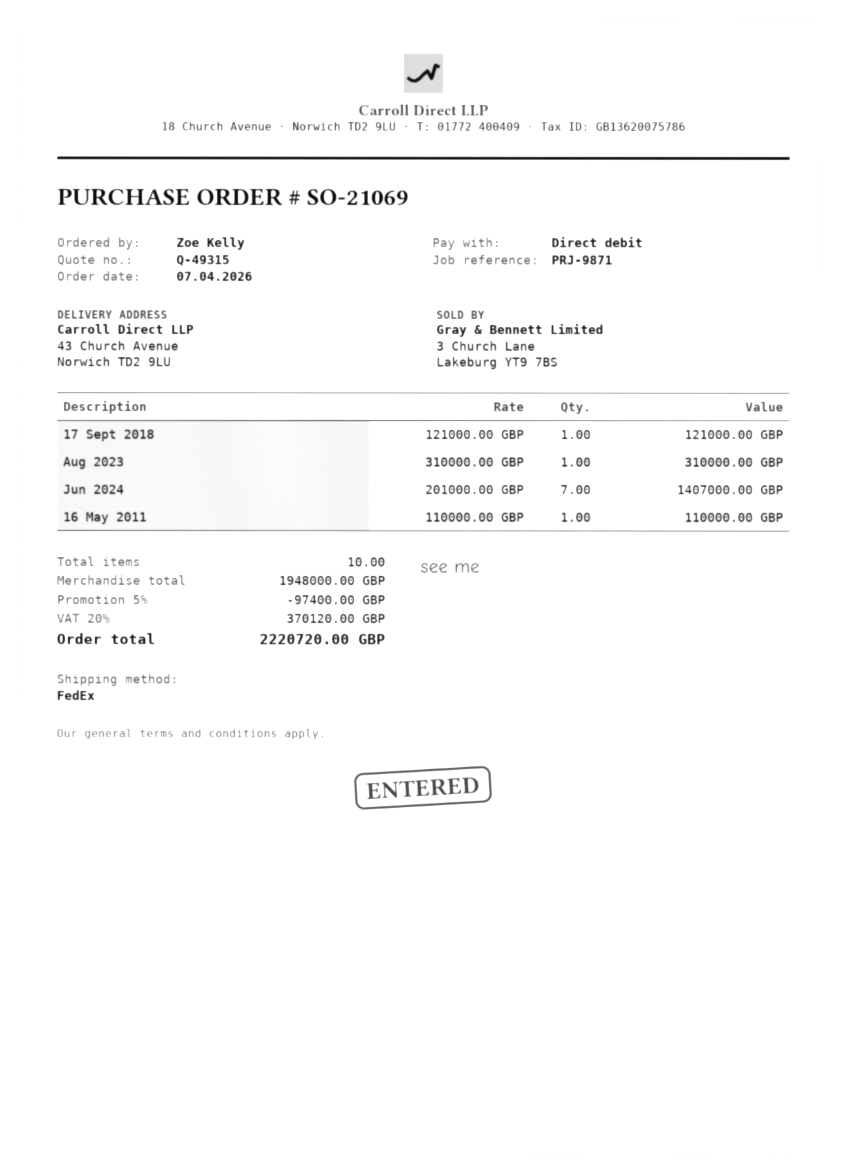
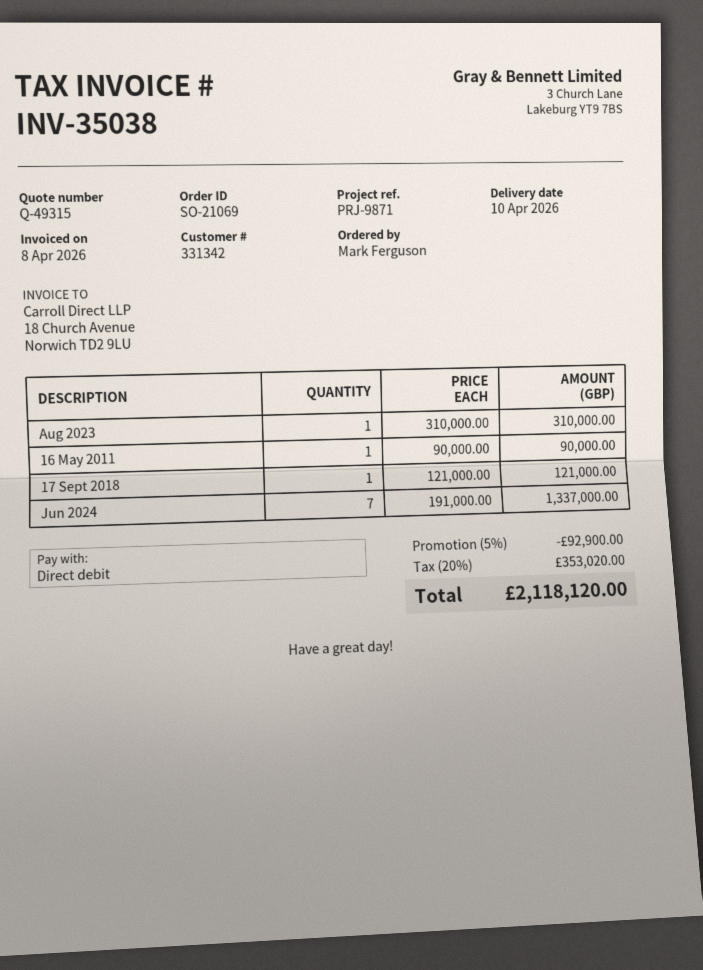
ordered by: Zoe Kelly -> Mark Ferguson
Jun 2024: 7 x 201000.00 = 1407000.00 -> 7 x 191000.00 = 1337000.00
16 May 2011: 1 x 110000.00 = 110000.00 -> 1 x 90000.00 = 90000.00
discount: 5% = 97400.00 -> 5% = 92900.00
tax: 20% = 370120.00 -> 20% = 353020.00
total: 2220720.00 -> 2118120.00

